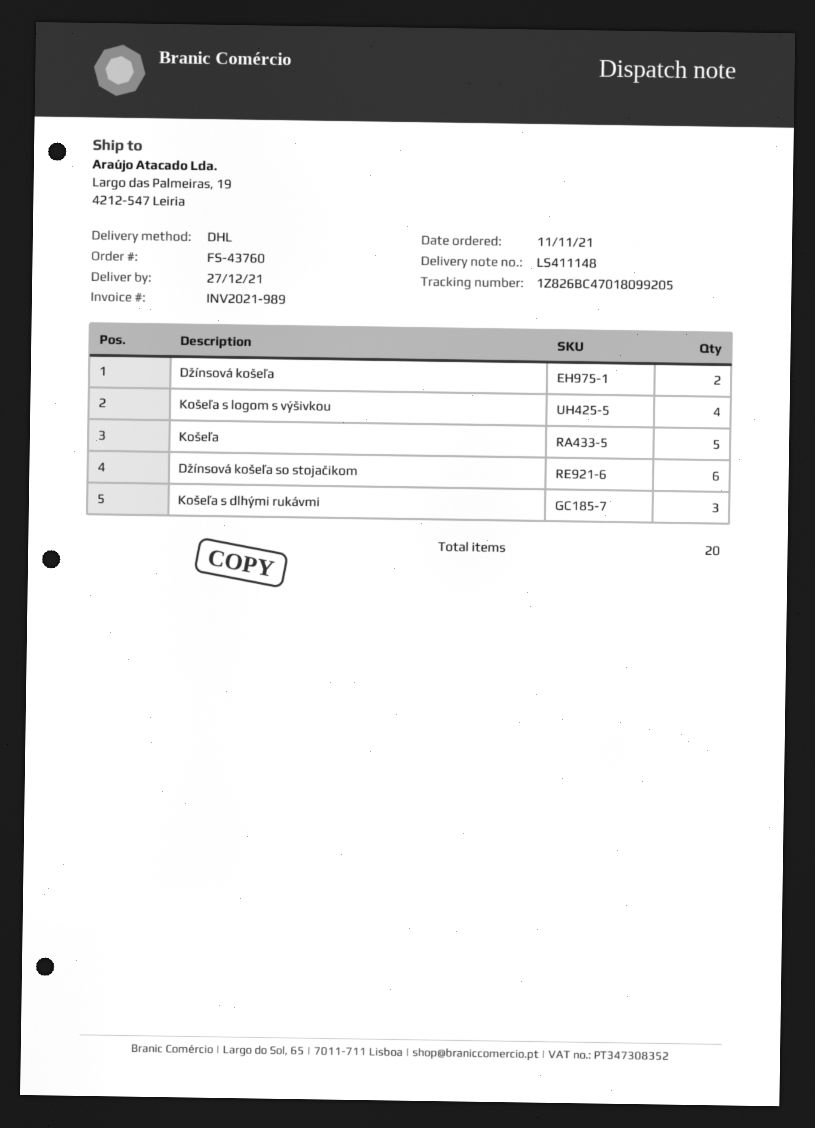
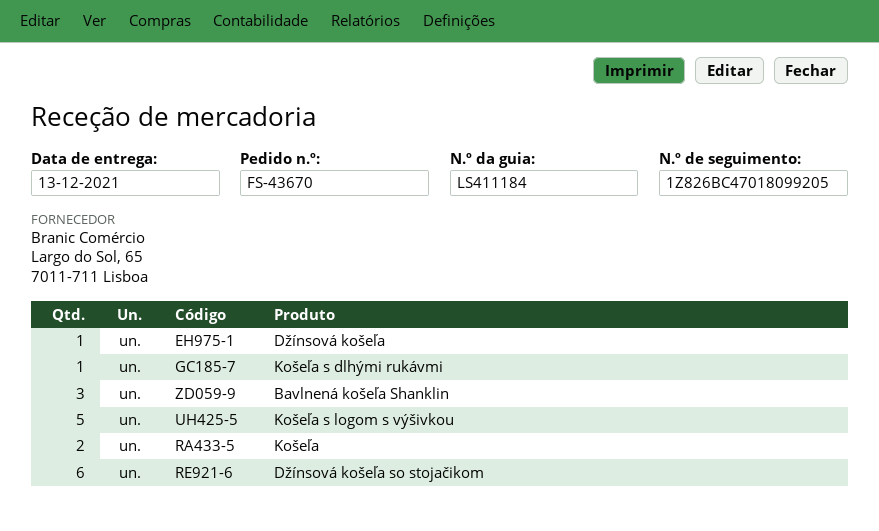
order number: FS-43760 -> FS-43670
delivery note number: LS411148 -> LS411184
delivery date: 2021-12-27 -> 2021-12-13
Džínsová košeľa: 2 -> 1
Košeľa s logom s výšivkou: 4 -> 5
Košeľa: 5 -> 2
Košeľa s dlhými rukávmi: 3 -> 1
Bavlnená košeľa Shanklin: none -> 3

